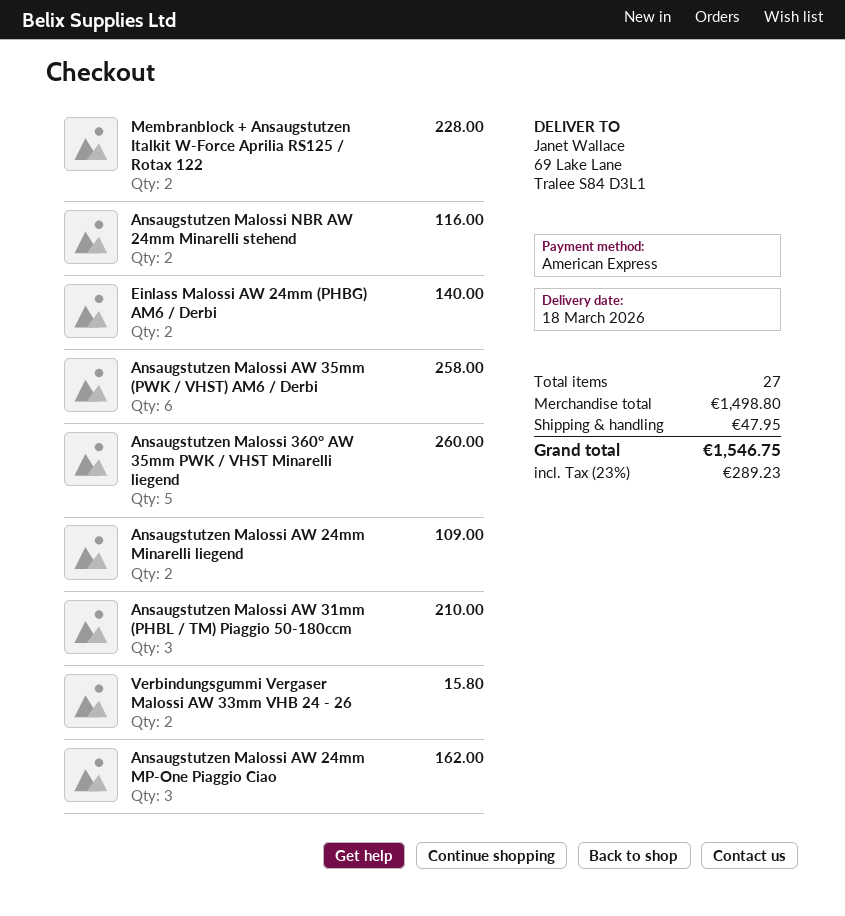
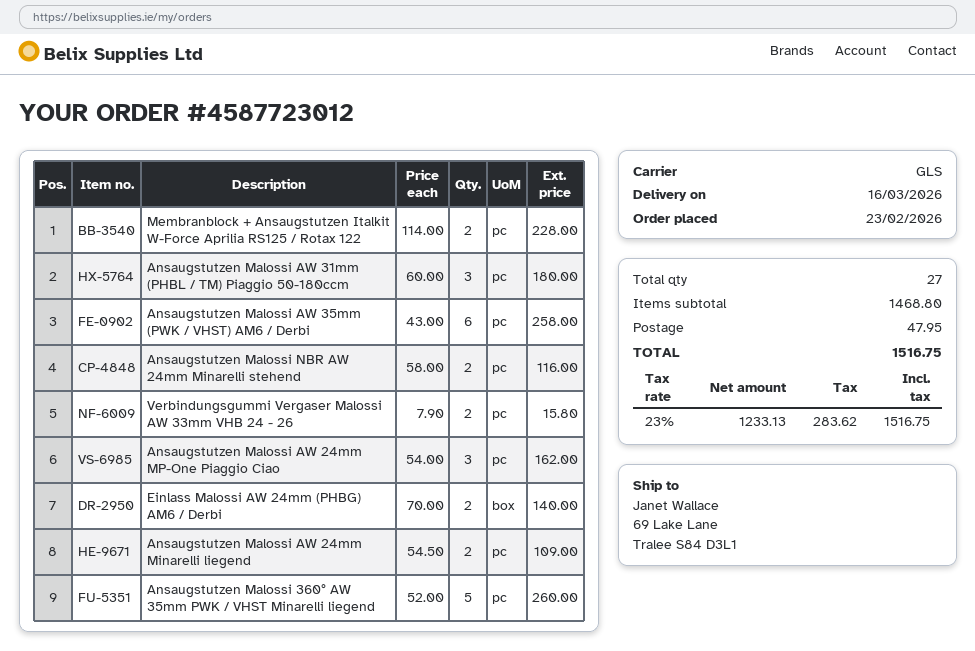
delivery date: 2026-03-18 -> 2026-03-16
Ansaugstutzen Malossi AW 31mm (PHBL / TM) Piaggio 50-180ccm: 3 for 210.00 -> 3 for 180.00
subtotal: 1498.80 -> 1468.80
tax: 23% = 289.23 -> 23% = 283.62
total: 1546.75 -> 1516.75

